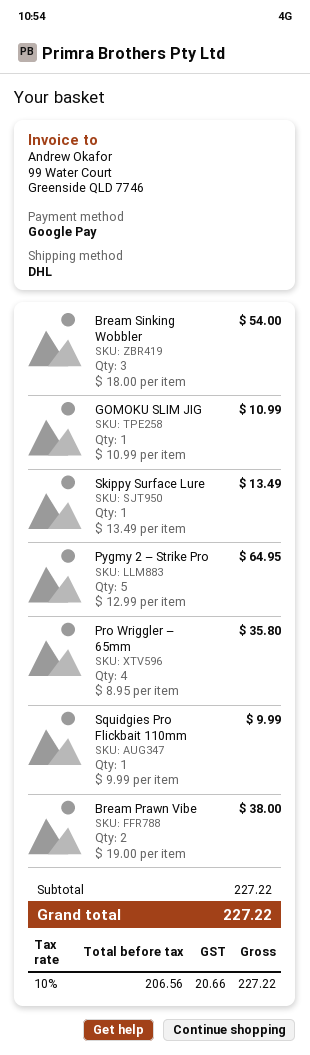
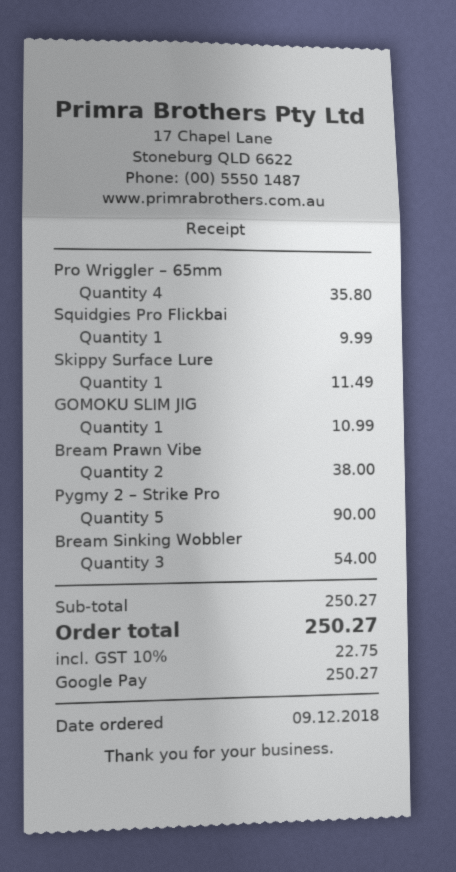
Skippy Surface Lure: 1 for 13.49 -> 1 for 11.49
Pygmy 2 – Strike Pro: 5 for 64.95 -> 5 for 90.00
subtotal: 227.22 -> 250.27
tax: 10% = 20.66 -> 10% = 22.75
total: 227.22 -> 250.27

